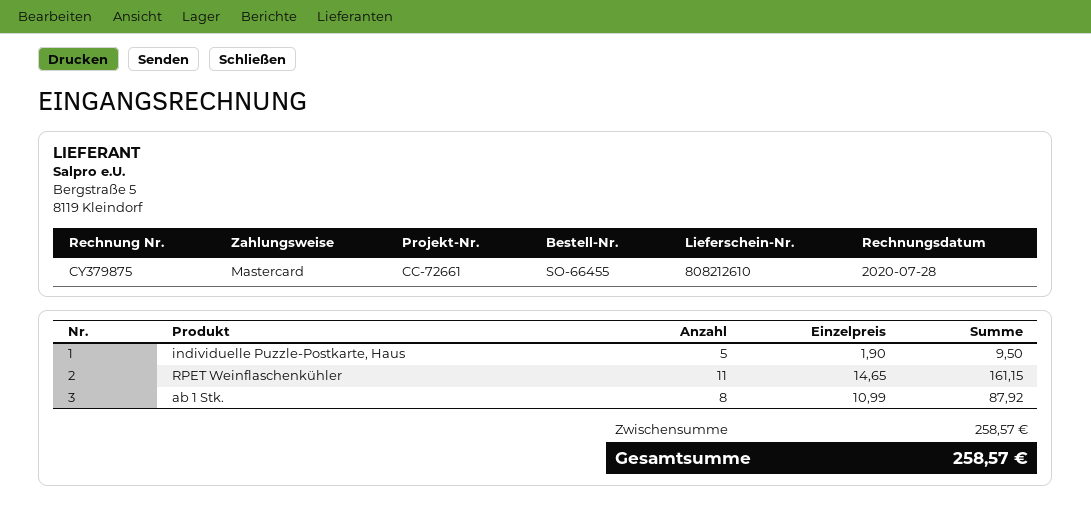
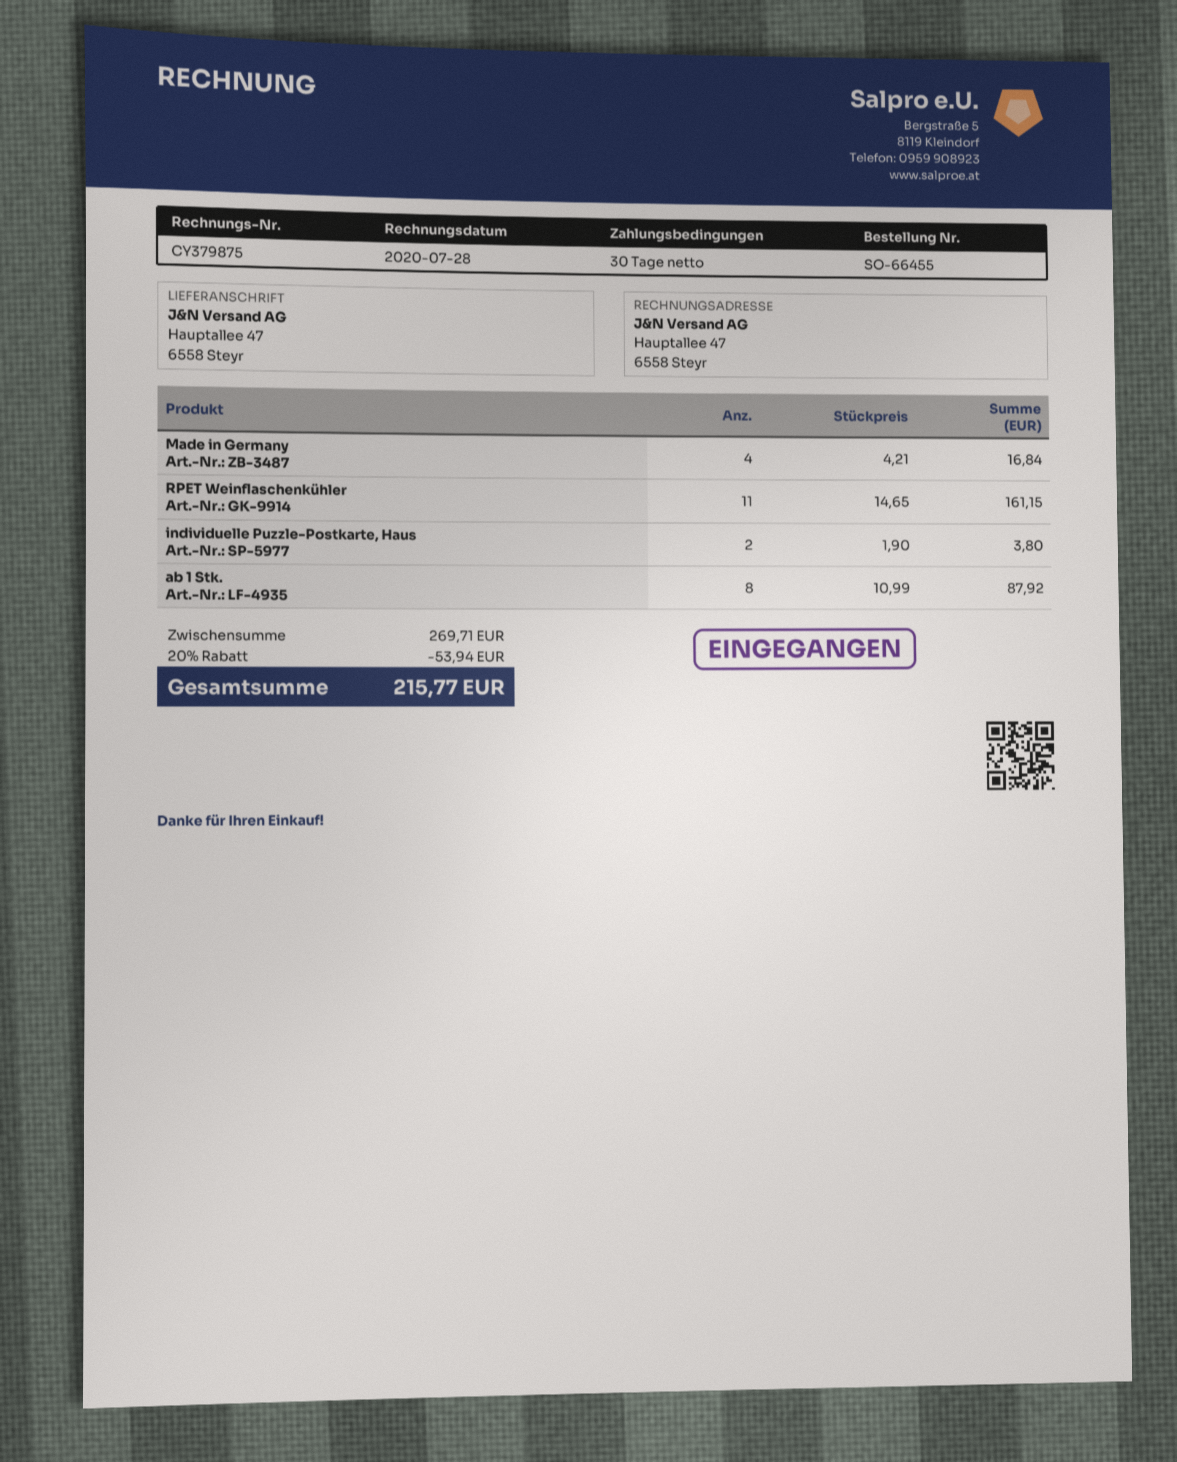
individuelle Puzzle-Postkarte, Haus: 5 x 1.90 = 9.50 -> 2 x 1.90 = 3.80
Made in Germany: none -> 4 x 4.21 = 16.84
subtotal: 258.57 -> 269.71
discount: none -> 20% = 53.94
total: 258.57 -> 215.77

